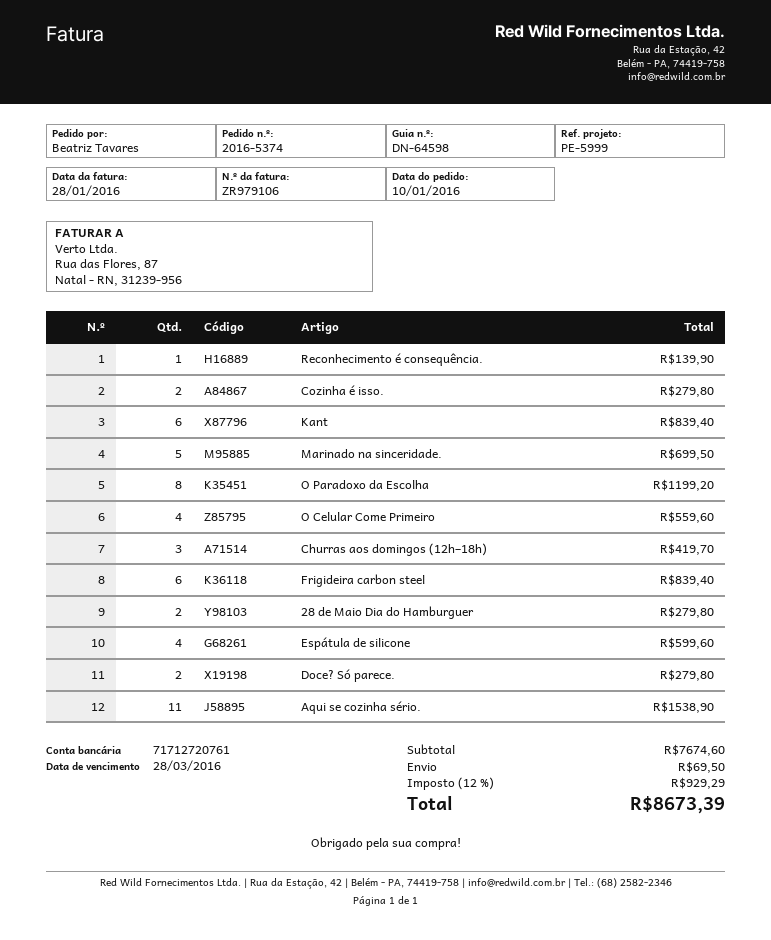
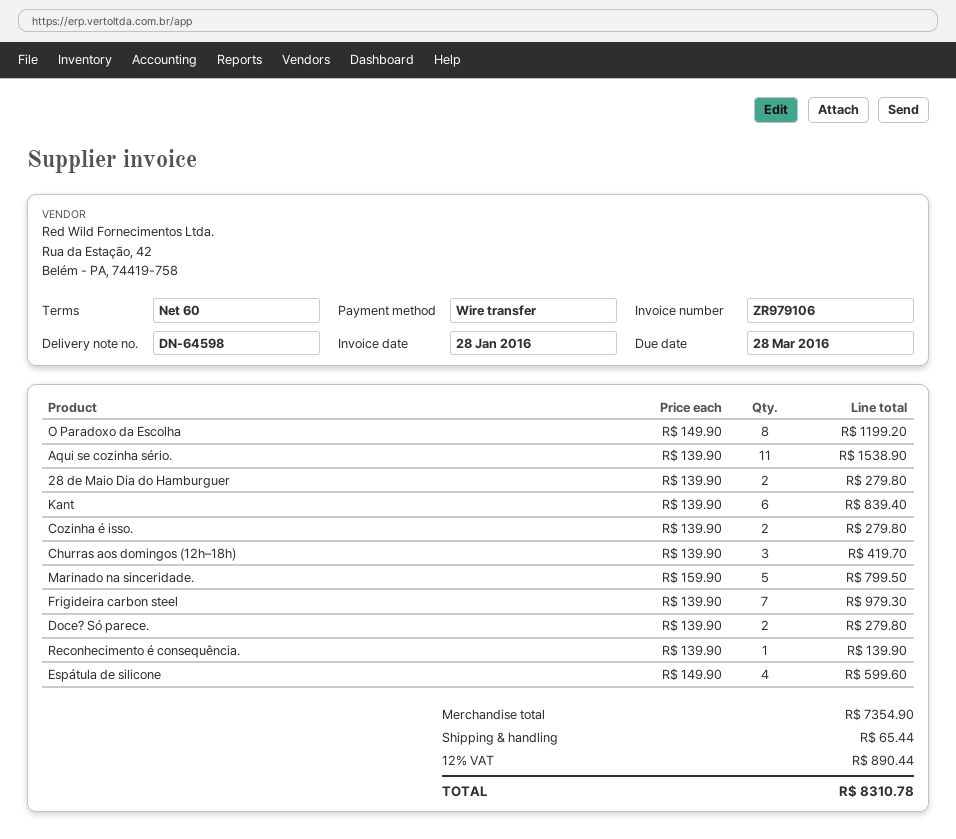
Marinado na sinceridade.: 5 for 699.50 -> 5 for 799.50
O Celular Come Primeiro: 4 for 559.60 -> none
Frigideira carbon steel: 6 for 839.40 -> 7 for 979.30
subtotal: 7674.60 -> 7354.90
shipping: 69.50 -> 65.44
tax: 12% = 929.29 -> 12% = 890.44
total: 8673.39 -> 8310.78

